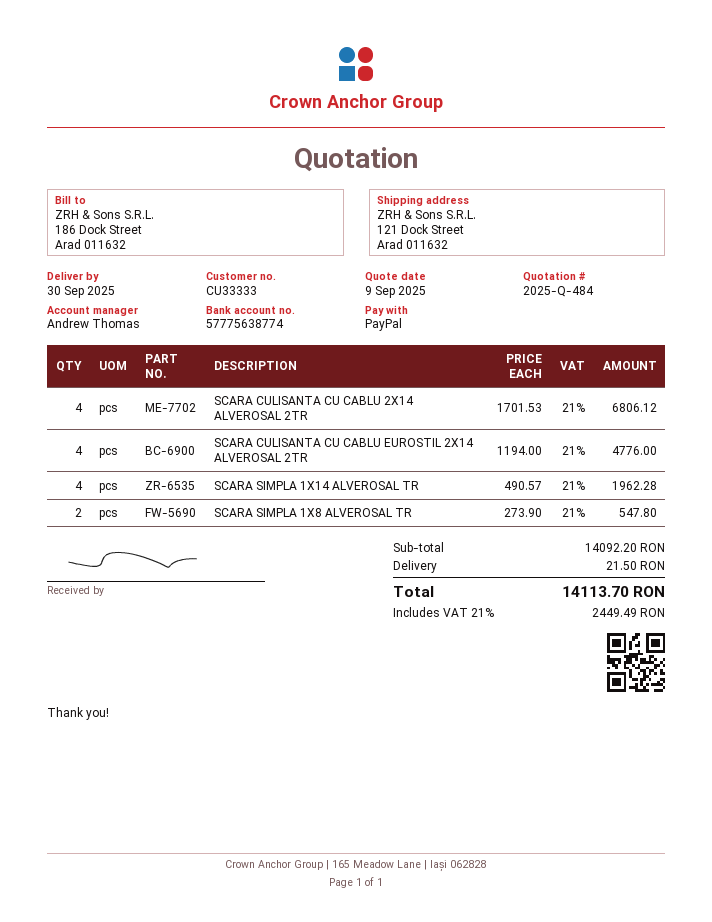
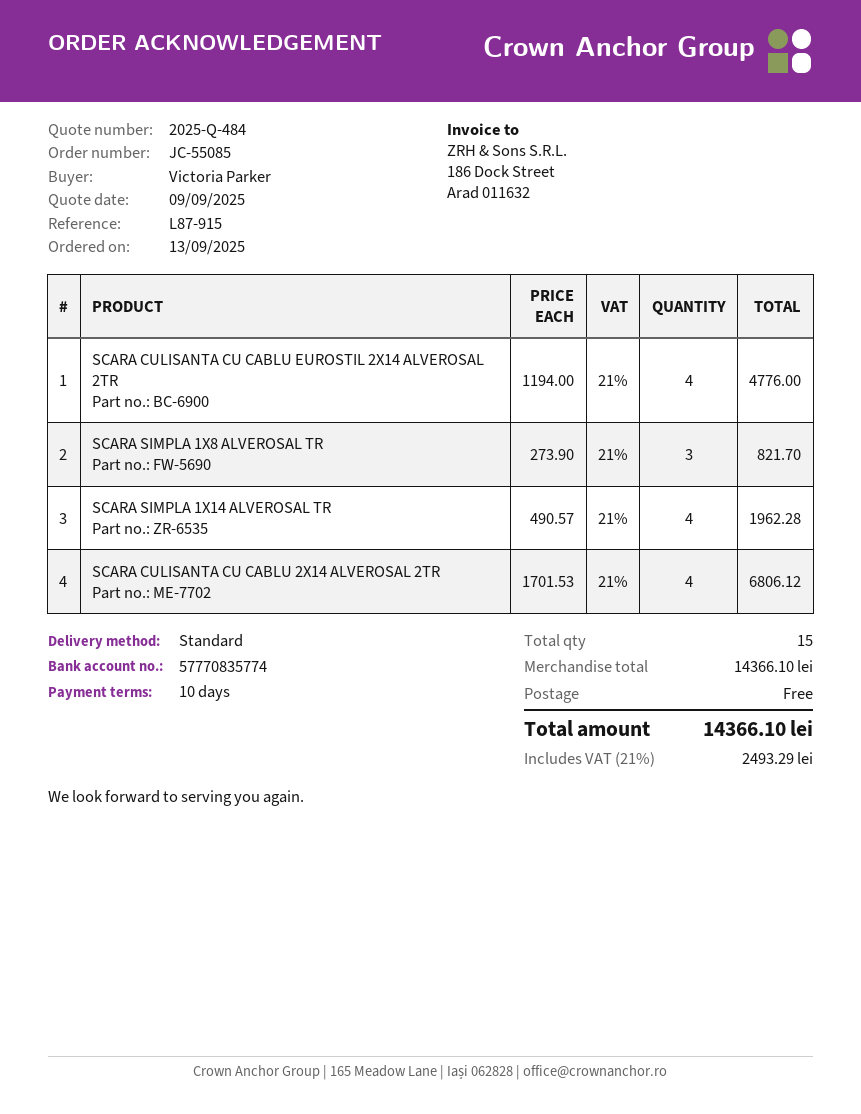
bank account: 57775638774 -> 57770835774
SCARA SIMPLA 1X8 ALVEROSAL TR: 2 x 273.90 = 547.80 -> 3 x 273.90 = 821.70
subtotal: 14092.20 -> 14366.10
shipping: 21.50 -> 0.00
tax: 21% = 2449.49 -> 21% = 2493.29
total: 14113.70 -> 14366.10

